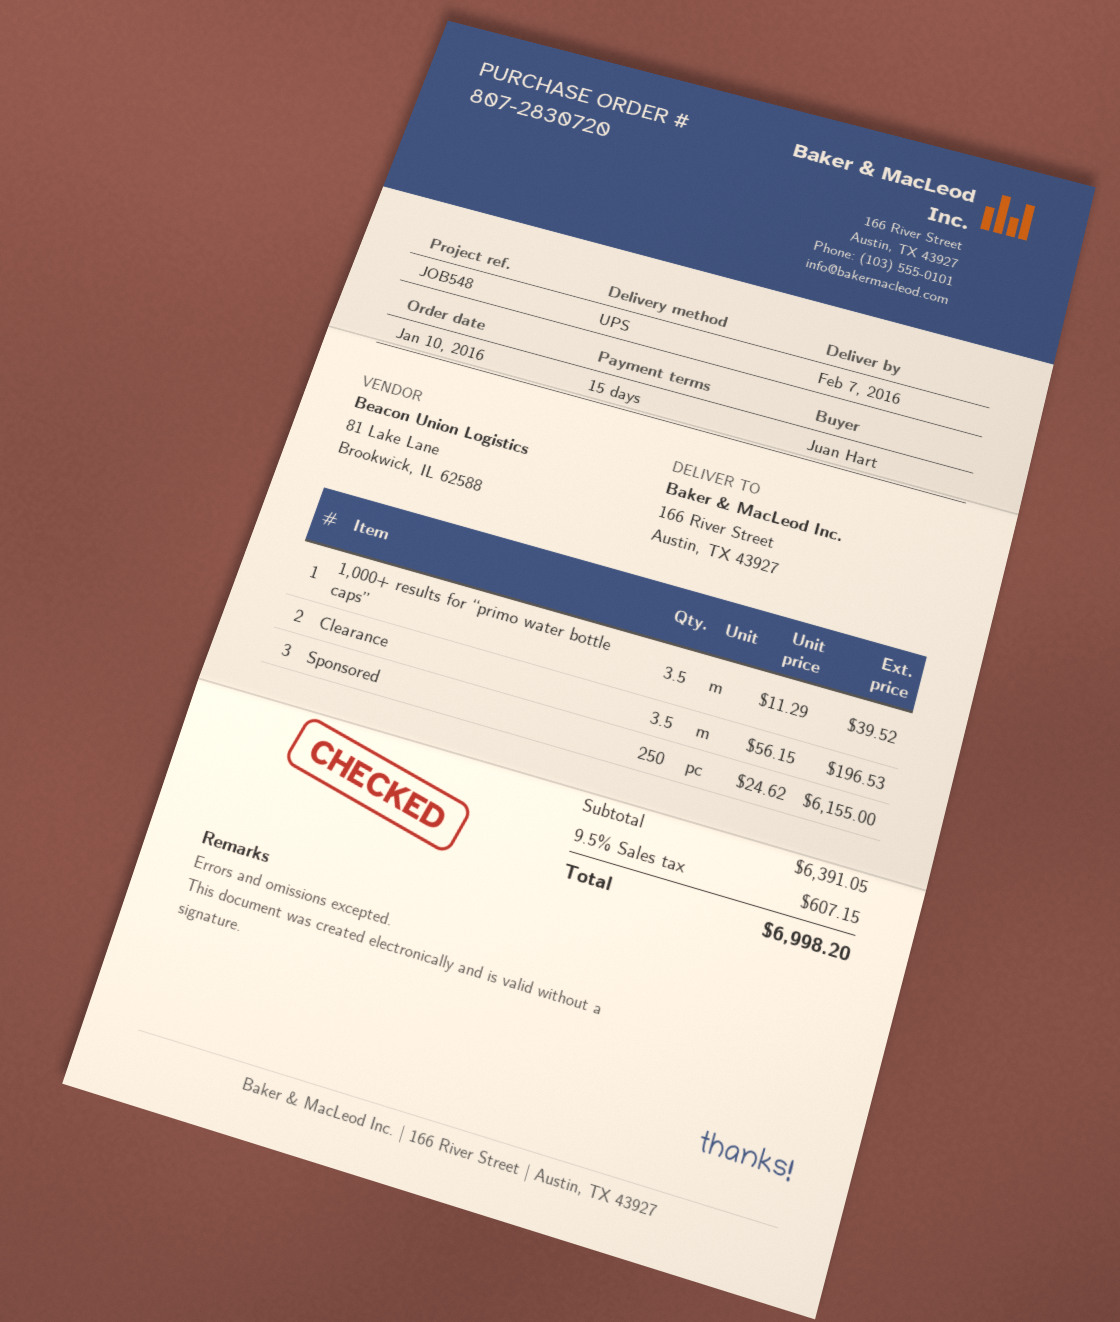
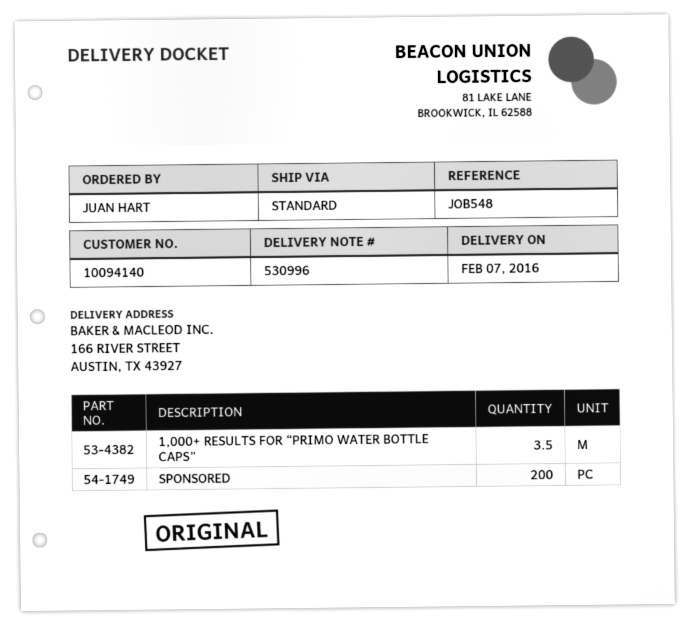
shipping method: UPS -> standard
Clearance: 3.5 -> none
Sponsored: 250 -> 200

